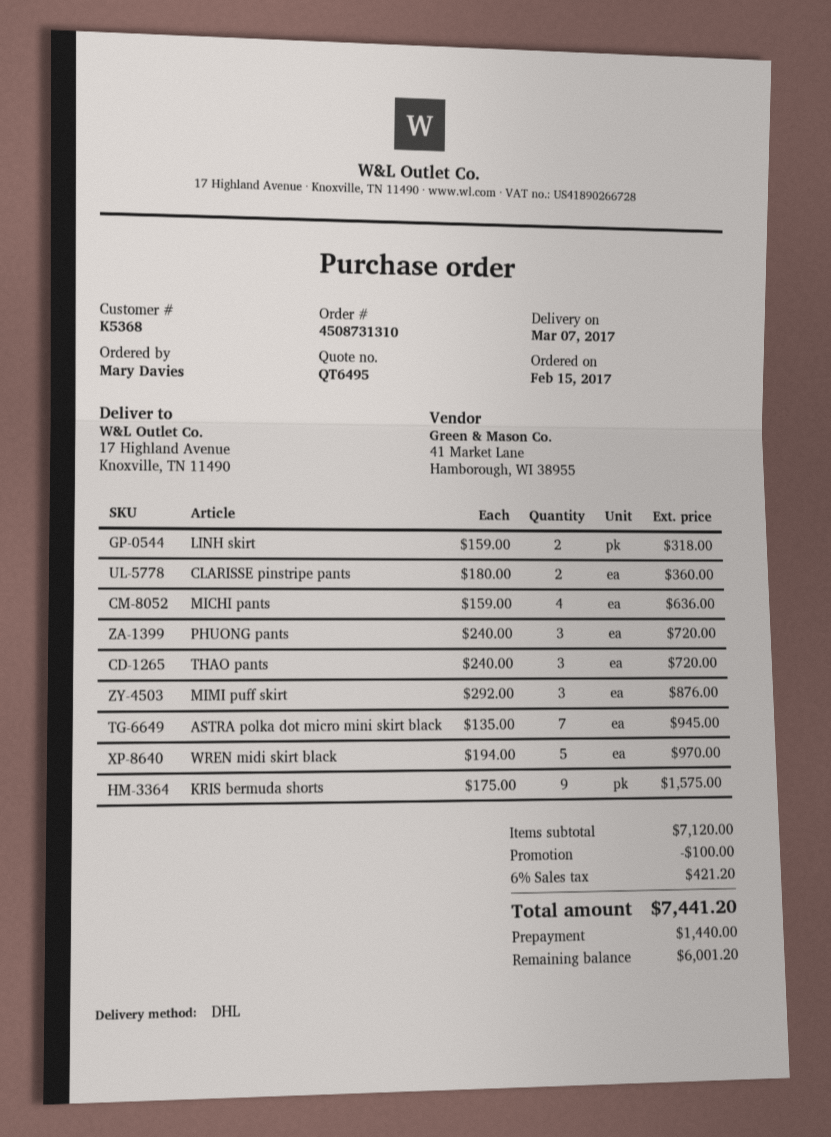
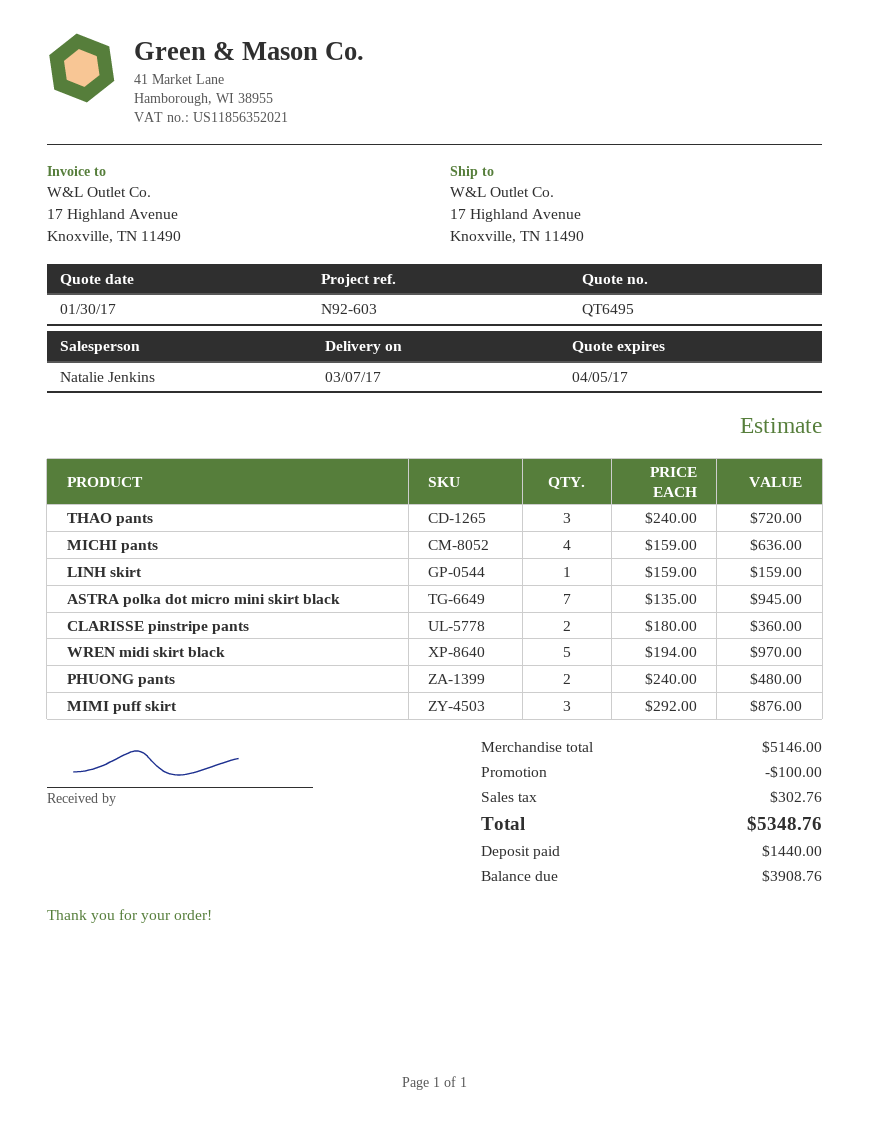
LINH skirt: 2 x 159.00 = 318.00 -> 1 x 159.00 = 159.00
PHUONG pants: 3 x 240.00 = 720.00 -> 2 x 240.00 = 480.00
KRIS bermuda shorts: 9 x 175.00 = 1575.00 -> none
subtotal: 7120.00 -> 5146.00
tax: 421.20 -> 302.76
total: 7441.20 -> 5348.76
balance: 6001.20 -> 3908.76

